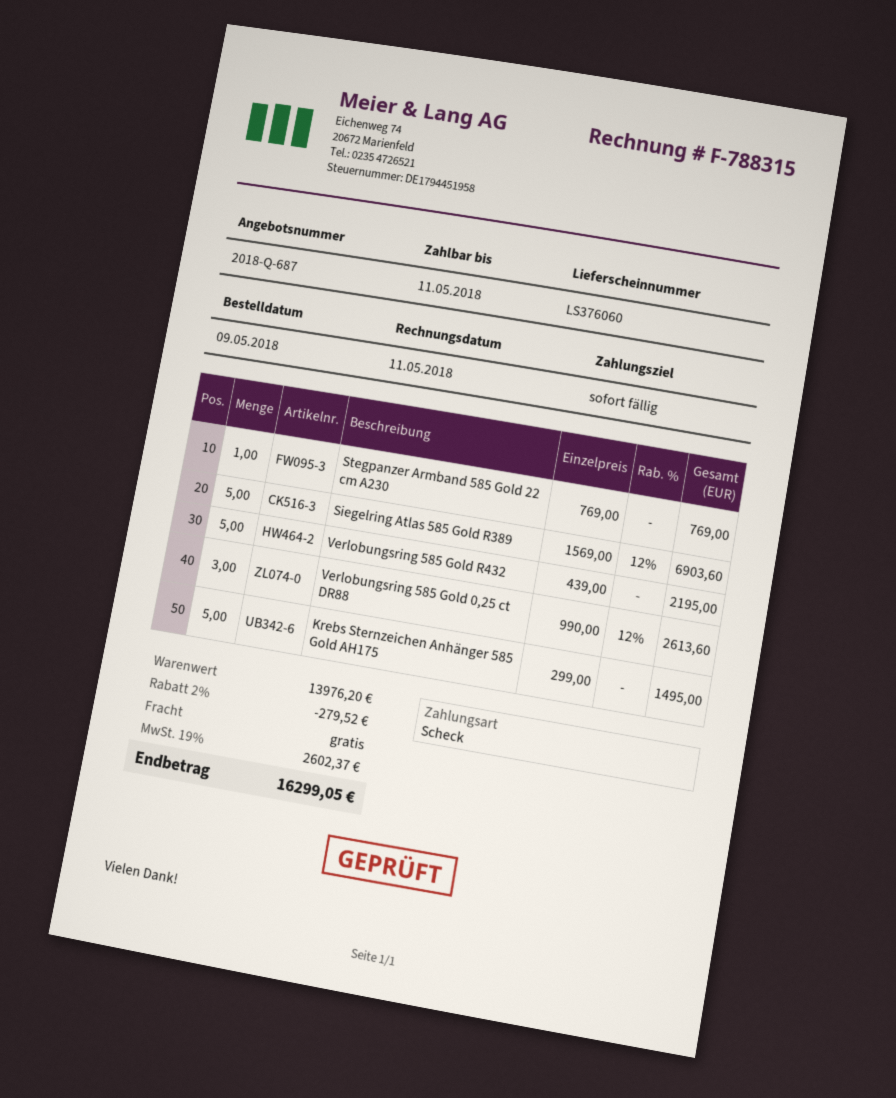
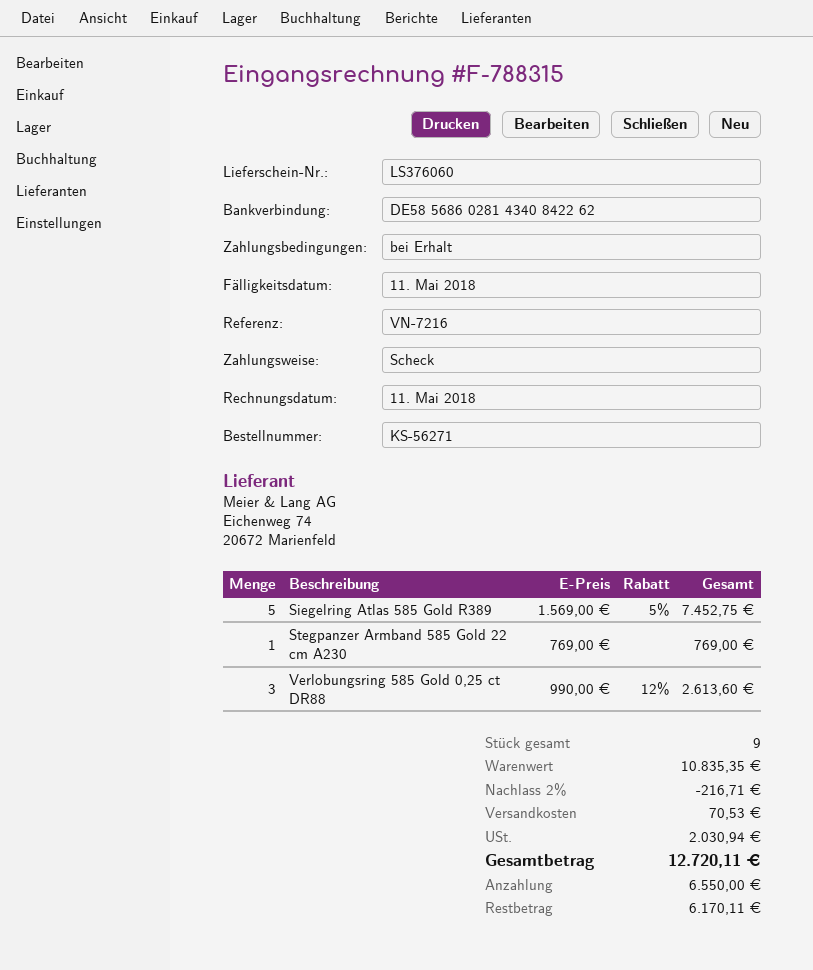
Siegelring Atlas 585 Gold R389: 5 x 1569.00 - 12% = 6903.60 -> 5 x 1569.00 - 5% = 7452.75
Verlobungsring 585 Gold R432: 5 x 439.00 = 2195.00 -> none
Krebs Sternzeichen Anhänger 585 Gold AH175: 5 x 299.00 = 1495.00 -> none
subtotal: 13976.20 -> 10835.35
discount: 2% = 279.52 -> 2% = 216.71
shipping: 0.00 -> 70.53
tax: 2602.37 -> 2030.94
total: 16299.05 -> 12720.11

